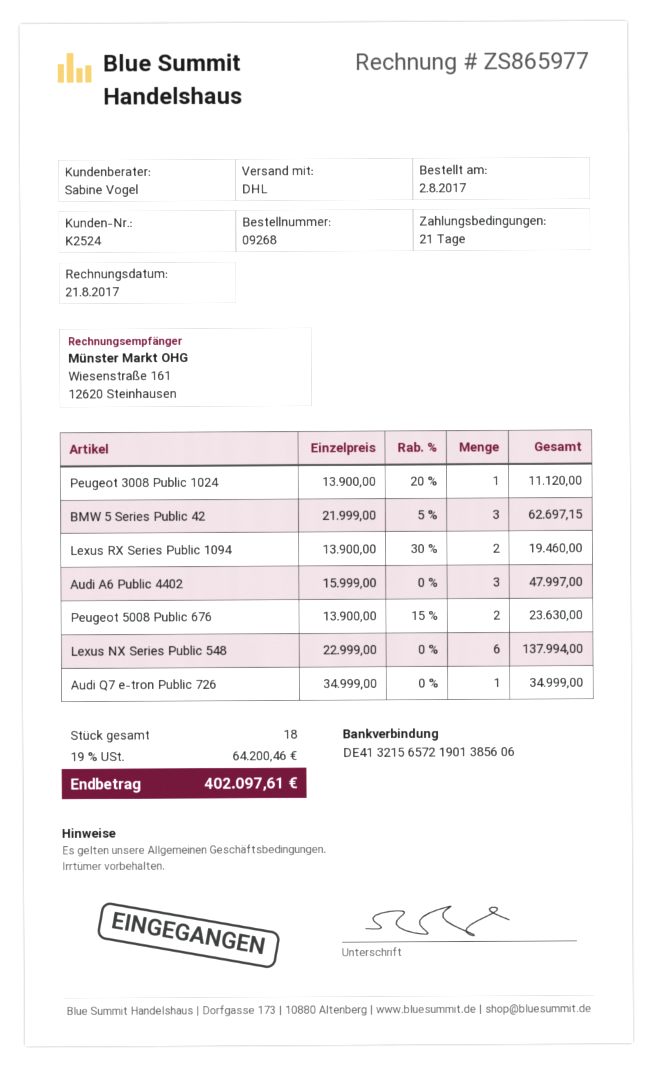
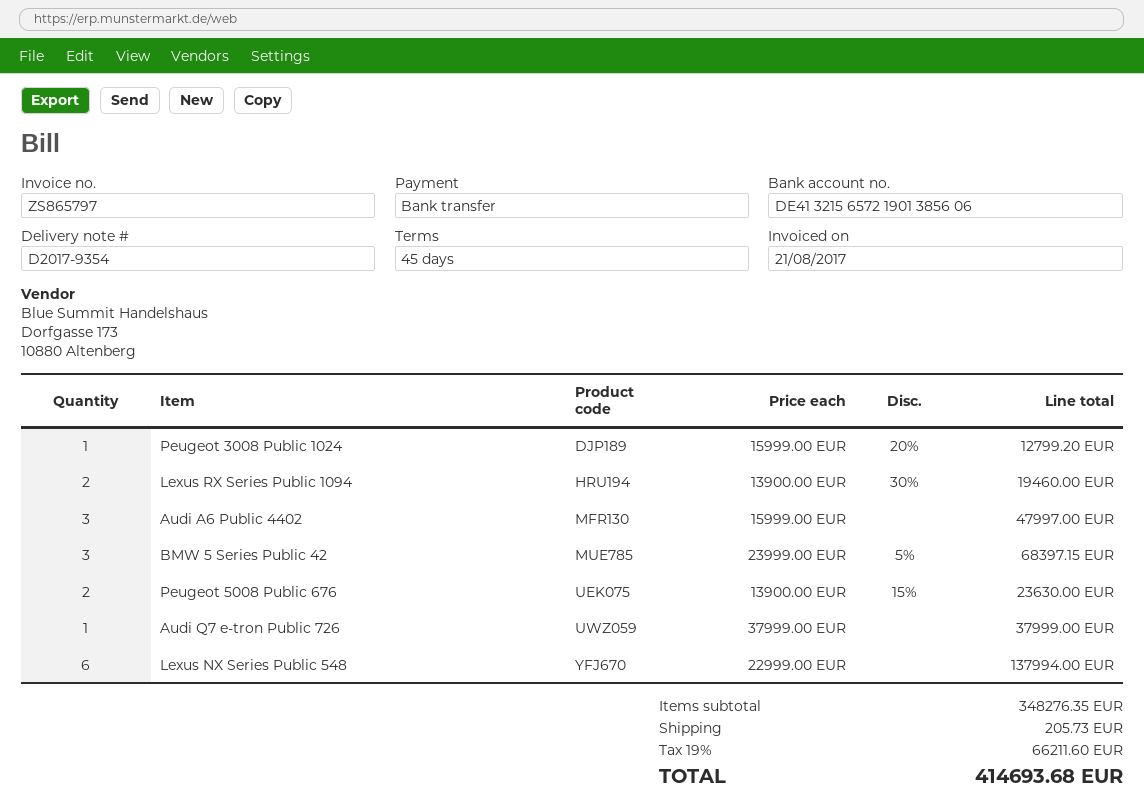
invoice number: ZS865977 -> ZS865797
payment terms: 21 days -> 45 days
Peugeot 3008 Public 1024: 1 x 13900.00 - 20% = 11120.00 -> 1 x 15999.00 - 20% = 12799.20
BMW 5 Series Public 42: 3 x 21999.00 - 5% = 62697.15 -> 3 x 23999.00 - 5% = 68397.15
Audi Q7 e-tron Public 726: 1 x 34999.00 = 34999.00 -> 1 x 37999.00 = 37999.00
shipping: none -> 205.73
tax: 19% = 64200.46 -> 19% = 66211.60
total: 402097.61 -> 414693.68

